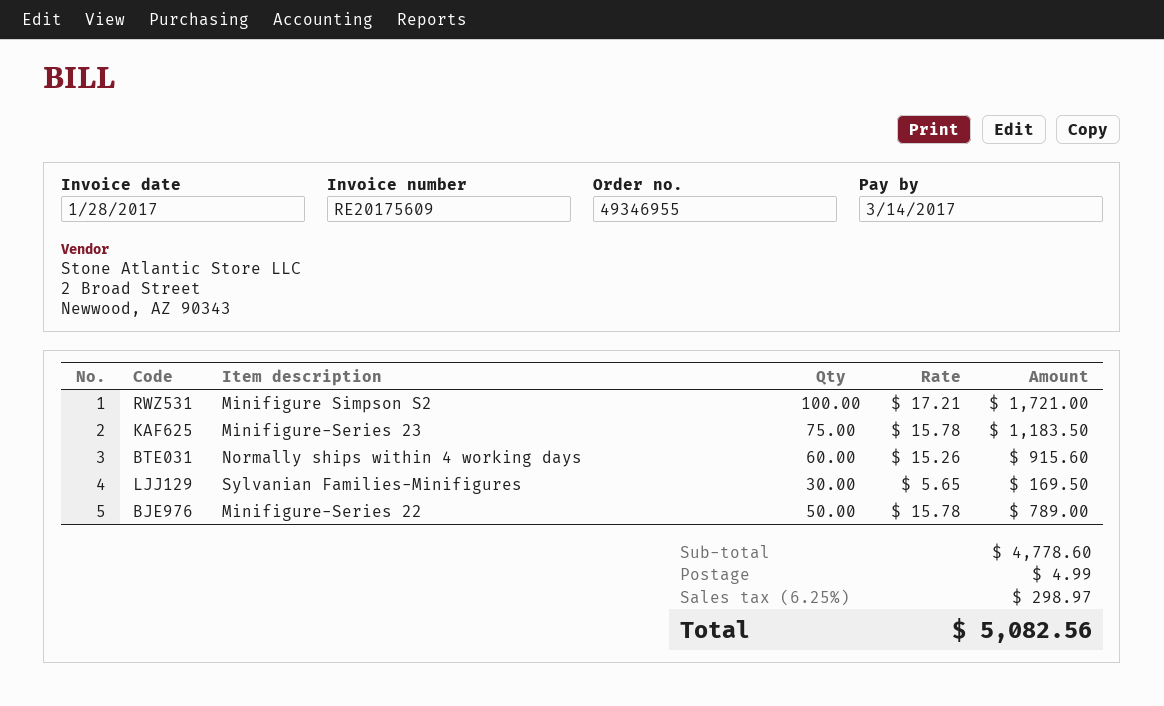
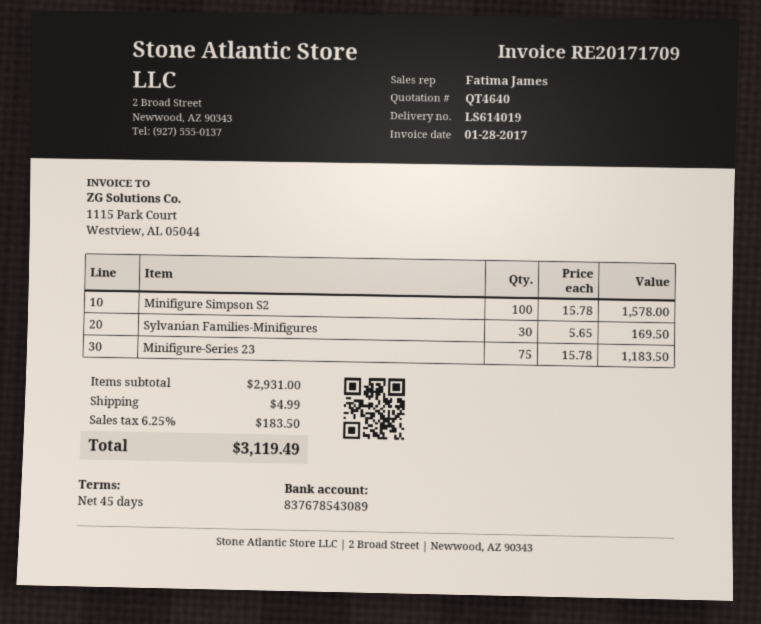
invoice number: RE20175609 -> RE20171709
Minifigure Simpson S2: 100 x 17.21 = 1721.00 -> 100 x 15.78 = 1578.00
Normally ships within 4 working days: 60 x 15.26 = 915.60 -> none
Minifigure-Series 22: 50 x 15.78 = 789.00 -> none
subtotal: 4778.60 -> 2931.00
tax: 6.25% = 298.97 -> 6.25% = 183.50
total: 5082.56 -> 3119.49

